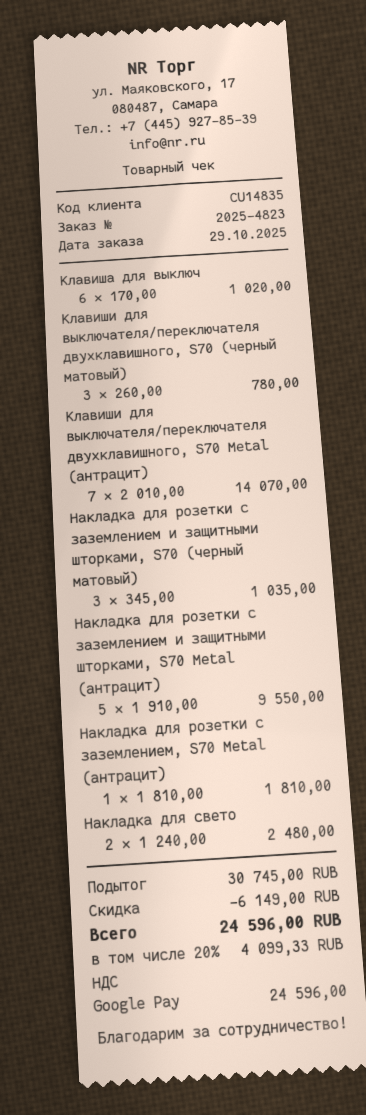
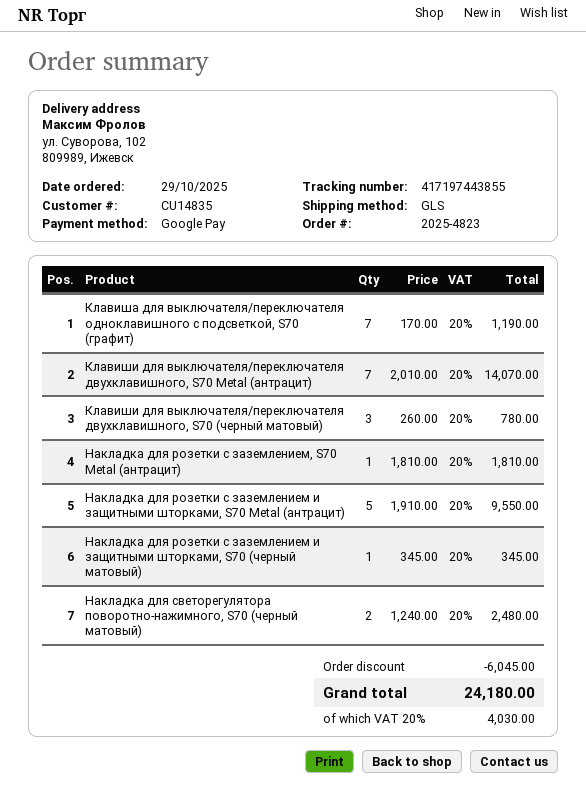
Клавиша для выключ: 6 x 170.00 = 1020.00 -> 7 x 170.00 = 1190.00
Накладка для розетки с заземлением и защитными шторками, S70 (черный матовый): 3 x 345.00 = 1035.00 -> 1 x 345.00 = 345.00
discount: 6149.00 -> 6045.00
tax: 20% = 4099.33 -> 20% = 4030.00
total: 24596.00 -> 24180.00

